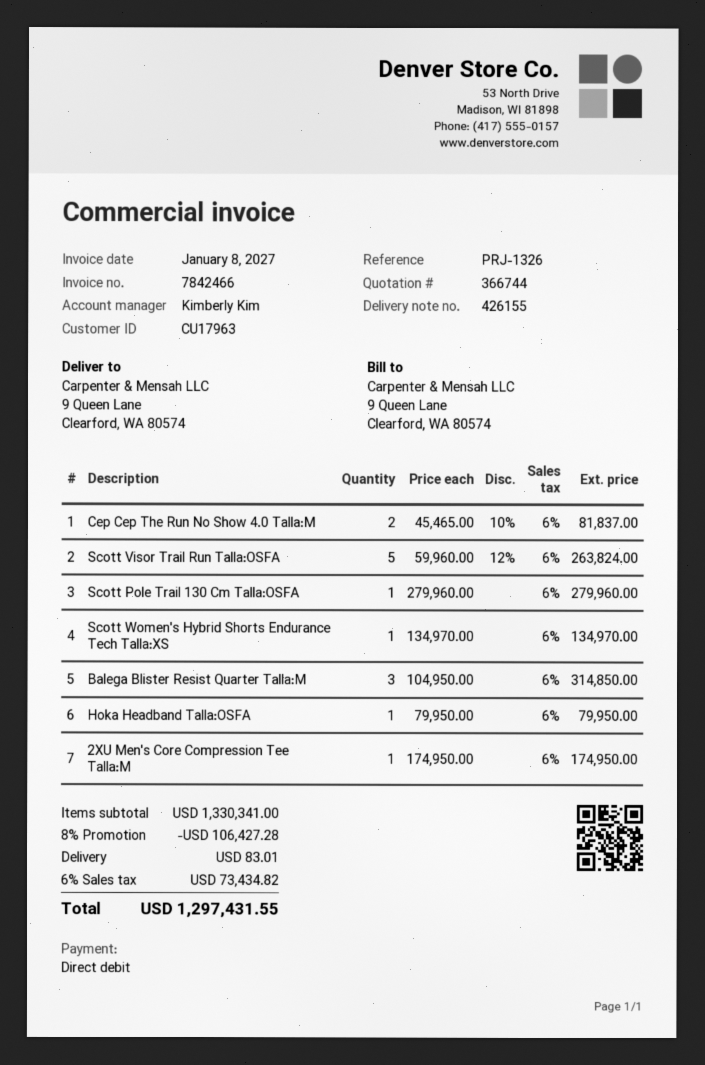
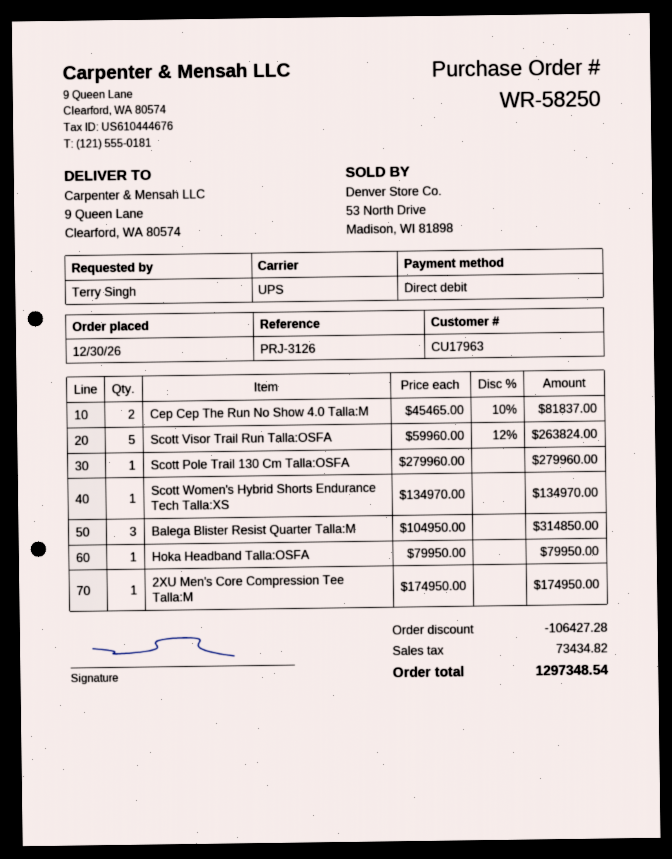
reference: PRJ-1326 -> PRJ-3126
shipping: 83.01 -> none
total: 1297431.55 -> 1297348.54

